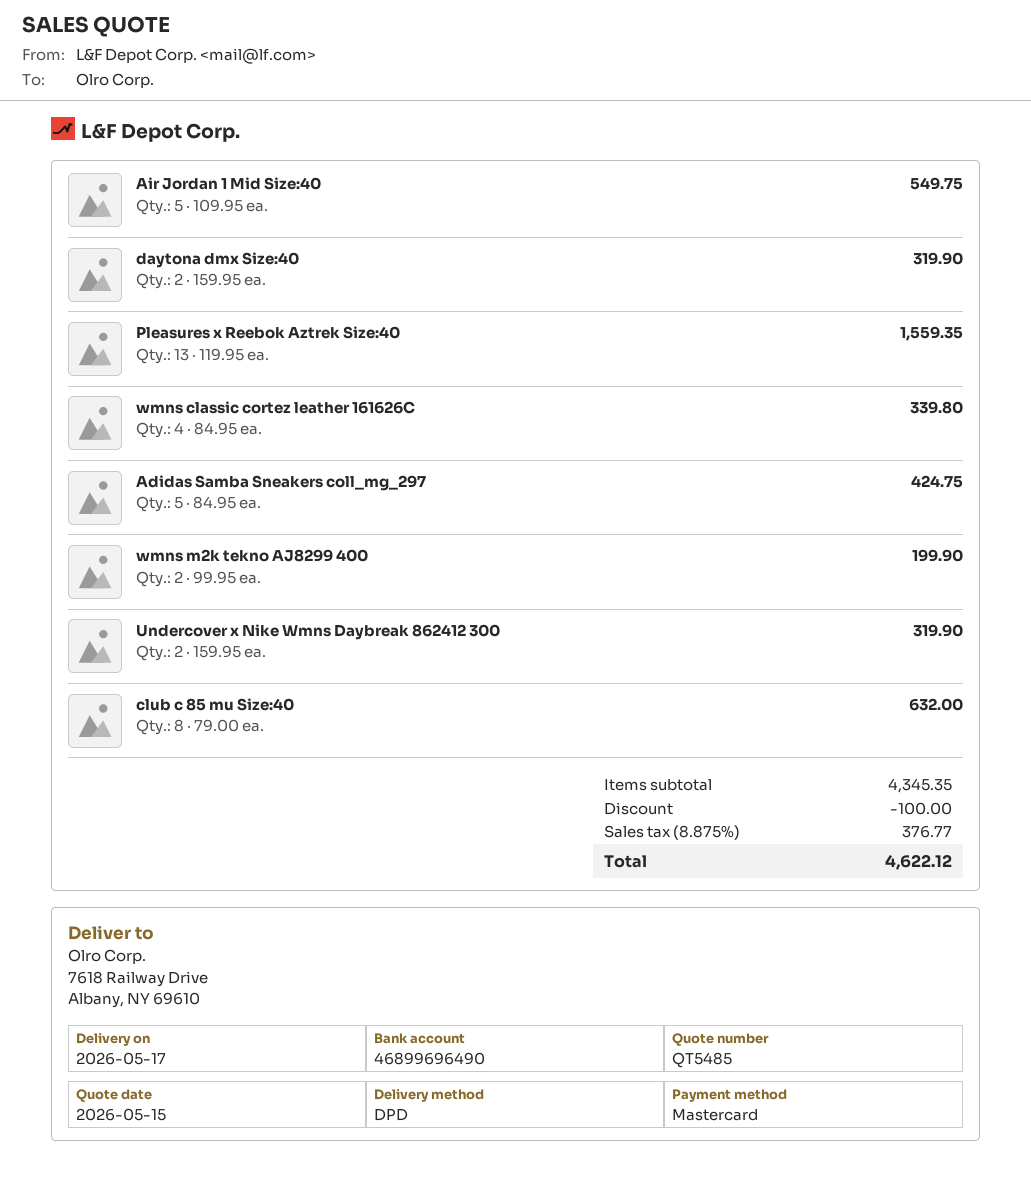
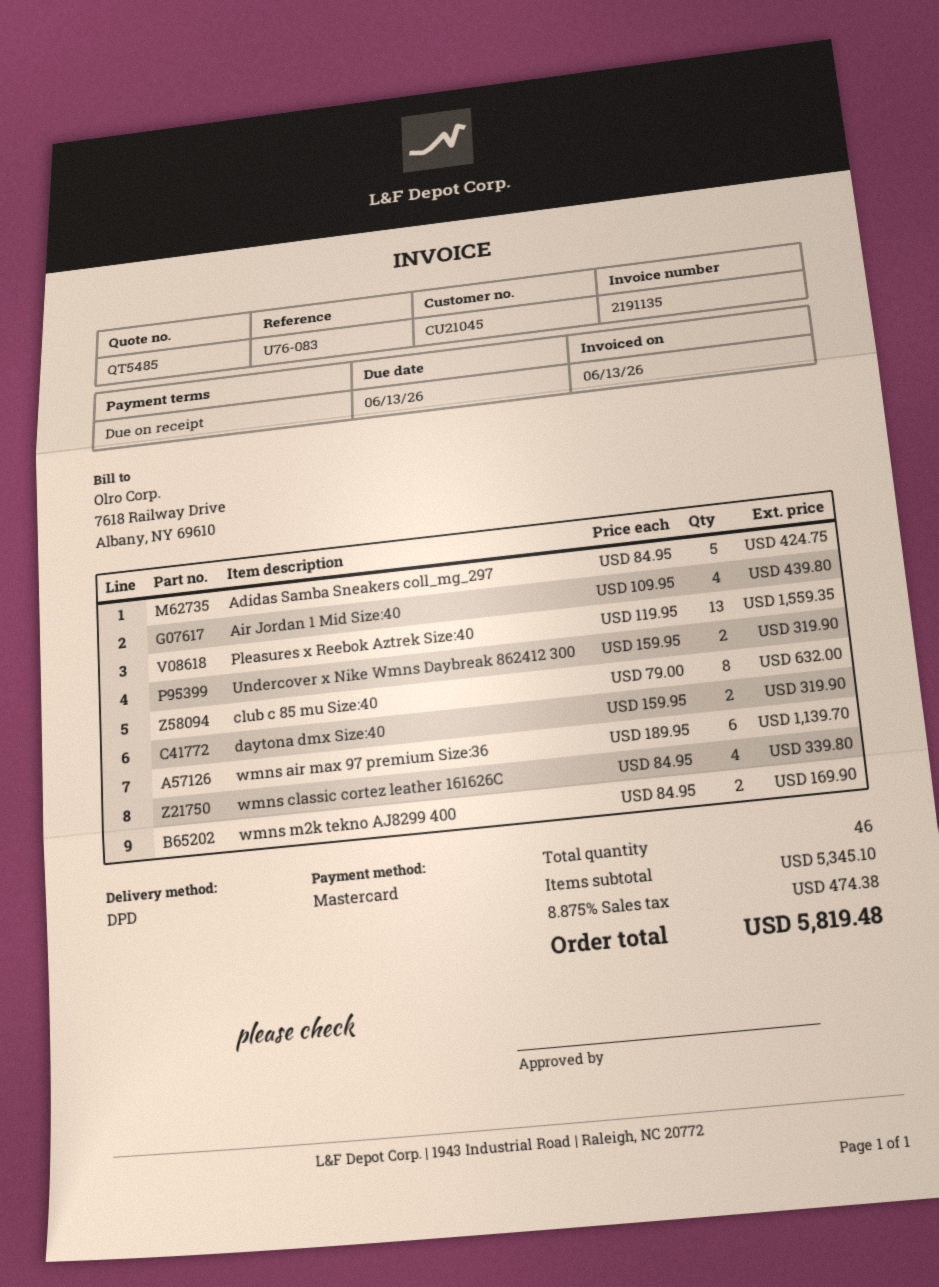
Air Jordan 1 Mid Size:40: 5 x 109.95 = 549.75 -> 4 x 109.95 = 439.80
wmns m2k tekno AJ8299 400: 2 x 99.95 = 199.90 -> 2 x 84.95 = 169.90
wmns air max 97 premium Size:36: none -> 6 x 189.95 = 1139.70
subtotal: 4345.35 -> 5345.10
discount: 100.00 -> none
tax: 8.875% = 376.77 -> 8.875% = 474.38
total: 4622.12 -> 5819.48

